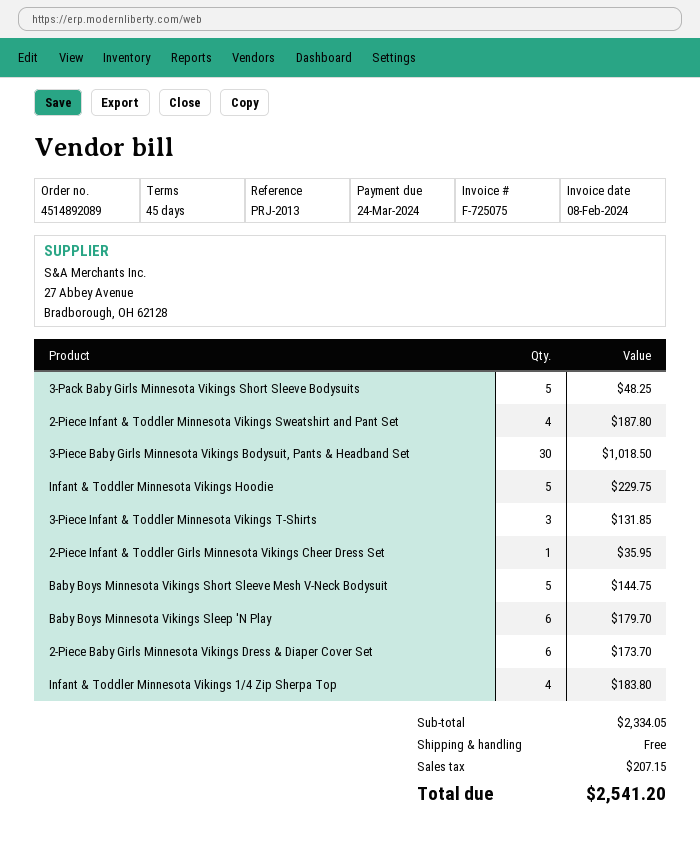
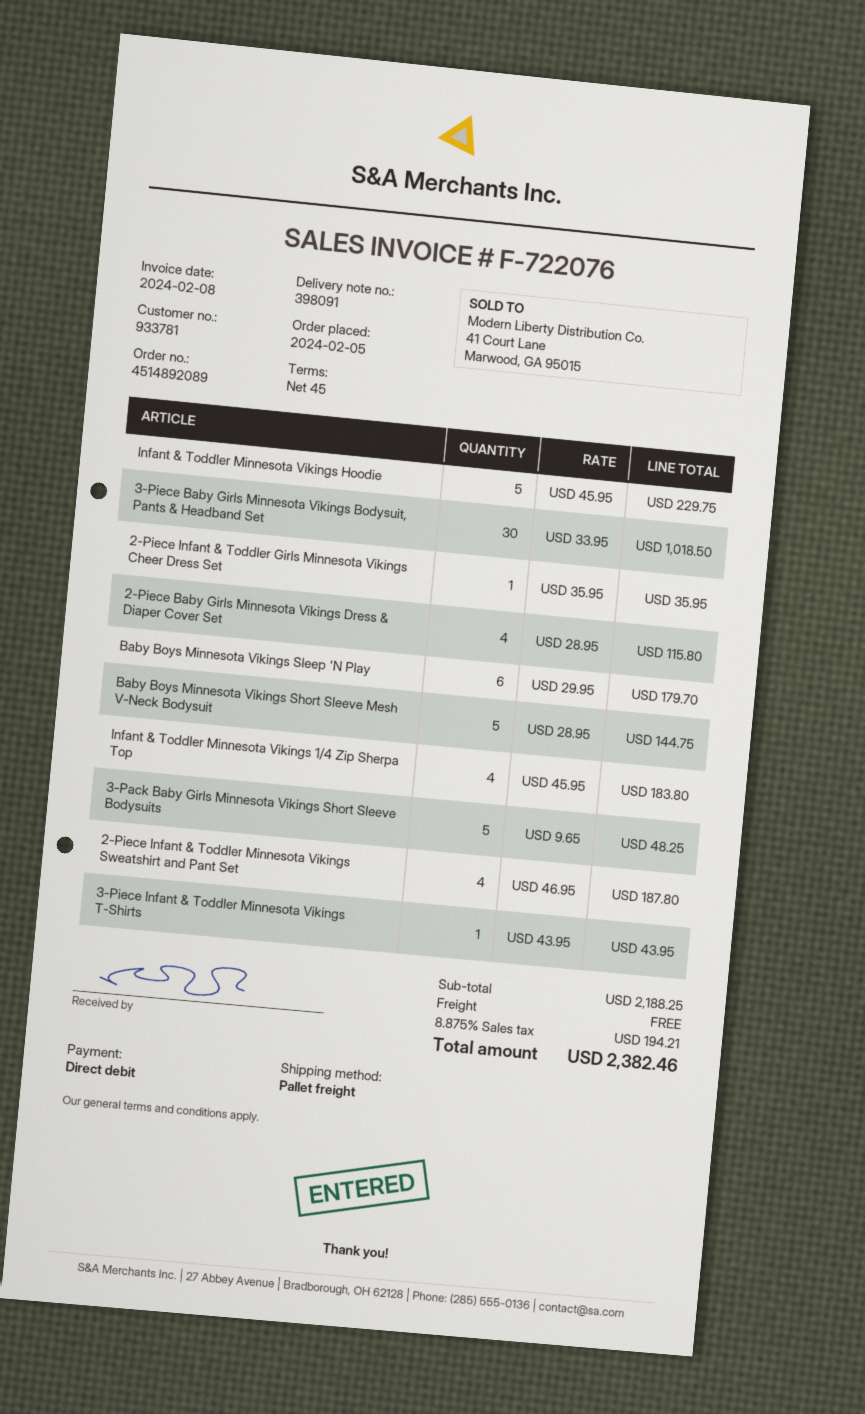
invoice number: F-725075 -> F-722076
3-Piece Infant & Toddler Minnesota Vikings T-Shirts: 3 for 131.85 -> 1 for 43.95
2-Piece Baby Girls Minnesota Vikings Dress & Diaper Cover Set: 6 for 173.70 -> 4 for 115.80
subtotal: 2334.05 -> 2188.25
tax: 207.15 -> 194.21
total: 2541.20 -> 2382.46

